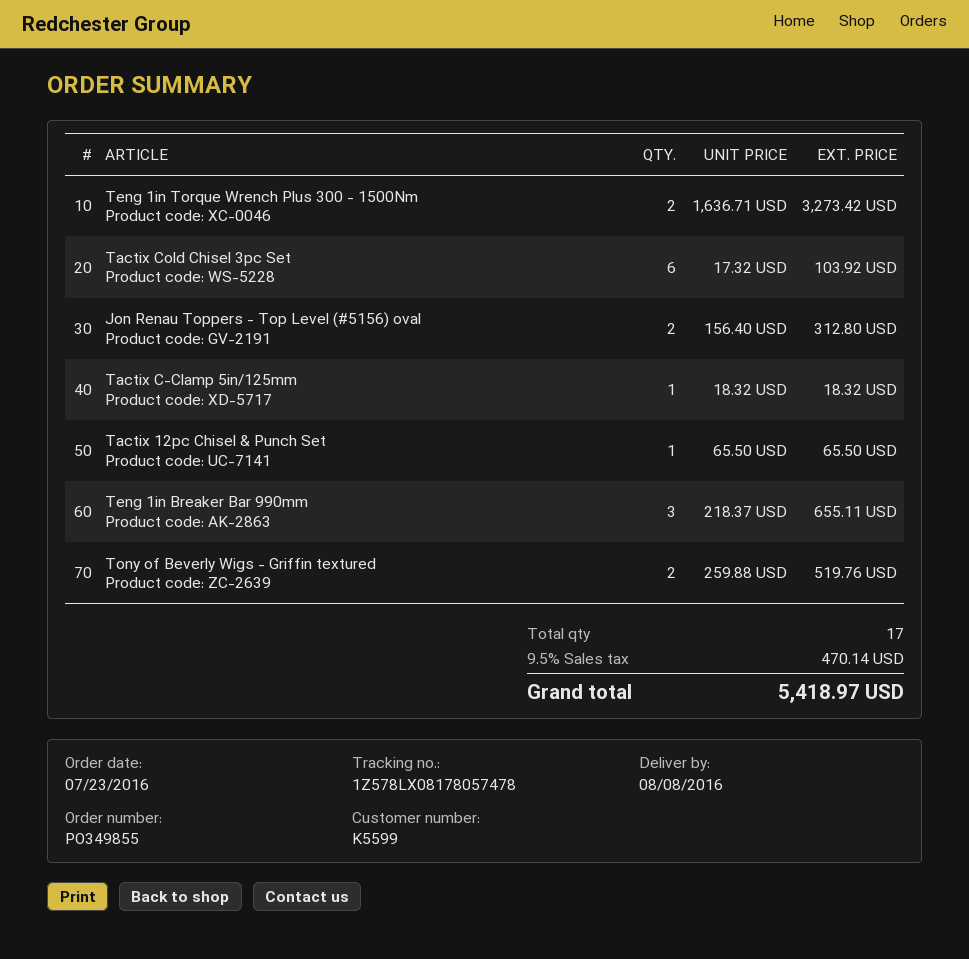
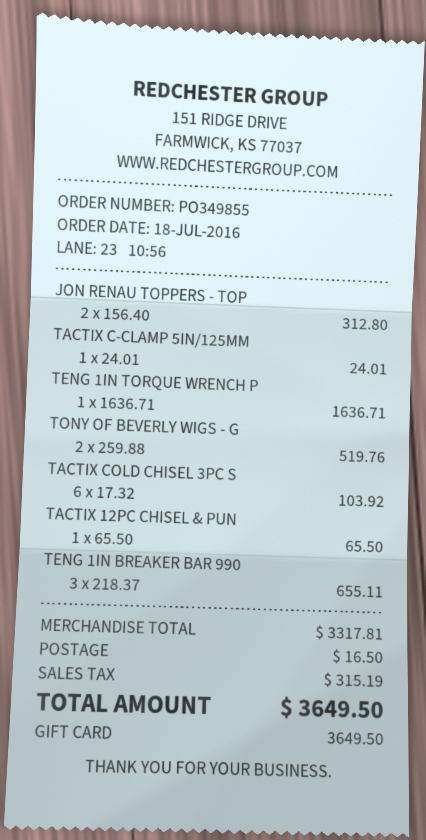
order date: 2016-07-23 -> 2016-07-18
Teng 1in Torque Wrench Plus 300 - 1500Nm: 2 x 1636.71 = 3273.42 -> 1 x 1636.71 = 1636.71
Tactix C-Clamp 5in/125mm: 1 x 18.32 = 18.32 -> 1 x 24.01 = 24.01
shipping: none -> 16.50
tax: 470.14 -> 315.19
total: 5418.97 -> 3649.50

